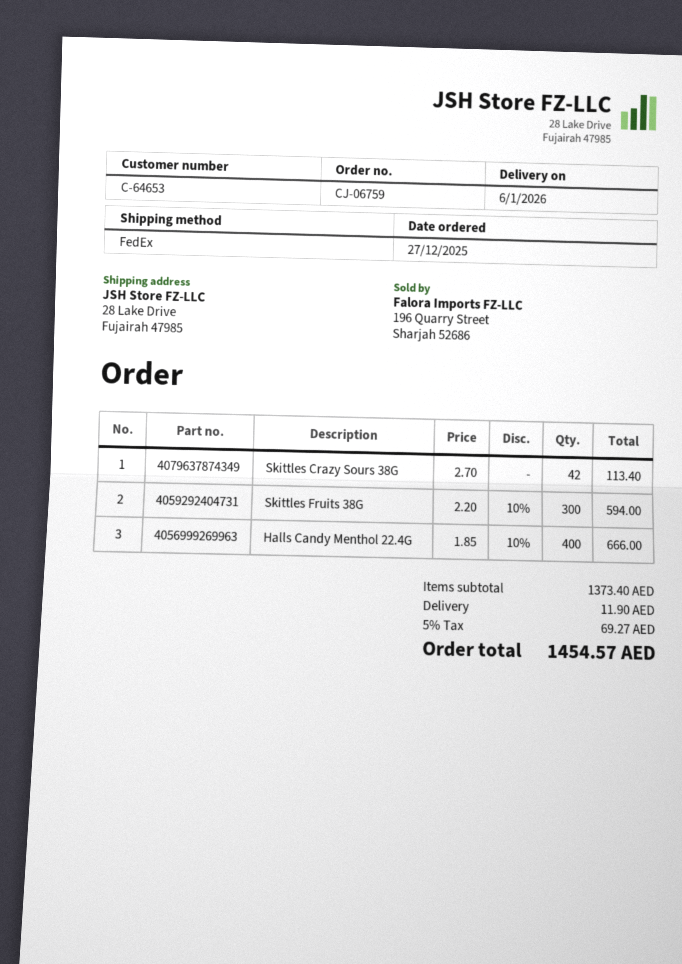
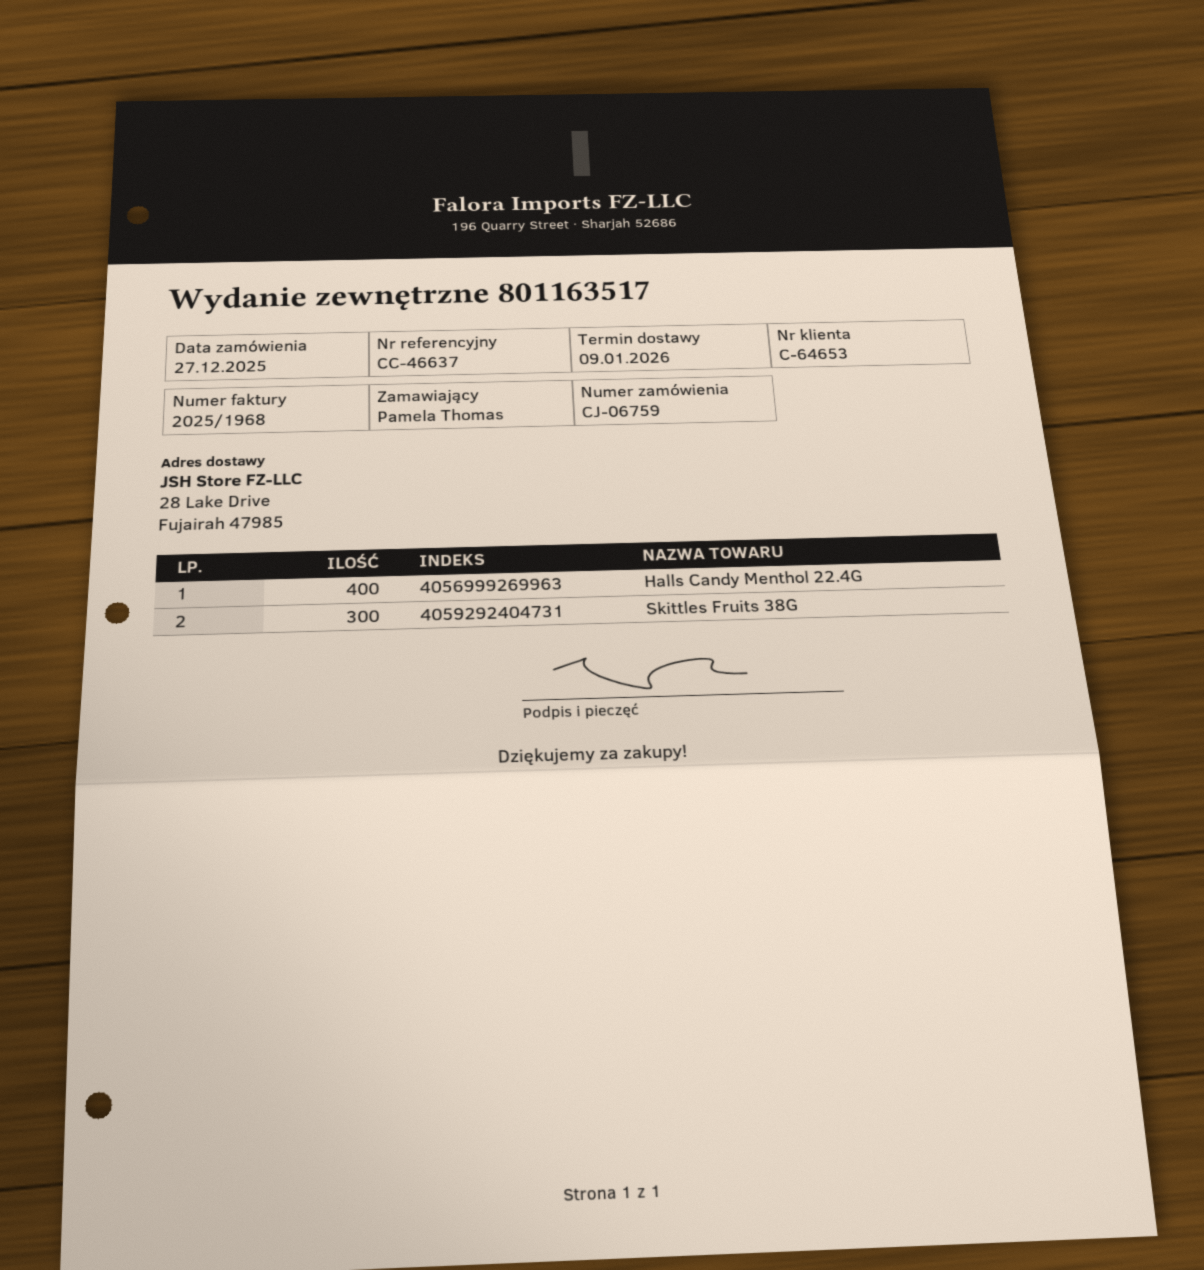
delivery date: 2026-01-06 -> 2026-01-09
Skittles Crazy Sours 38G: 42 -> none

